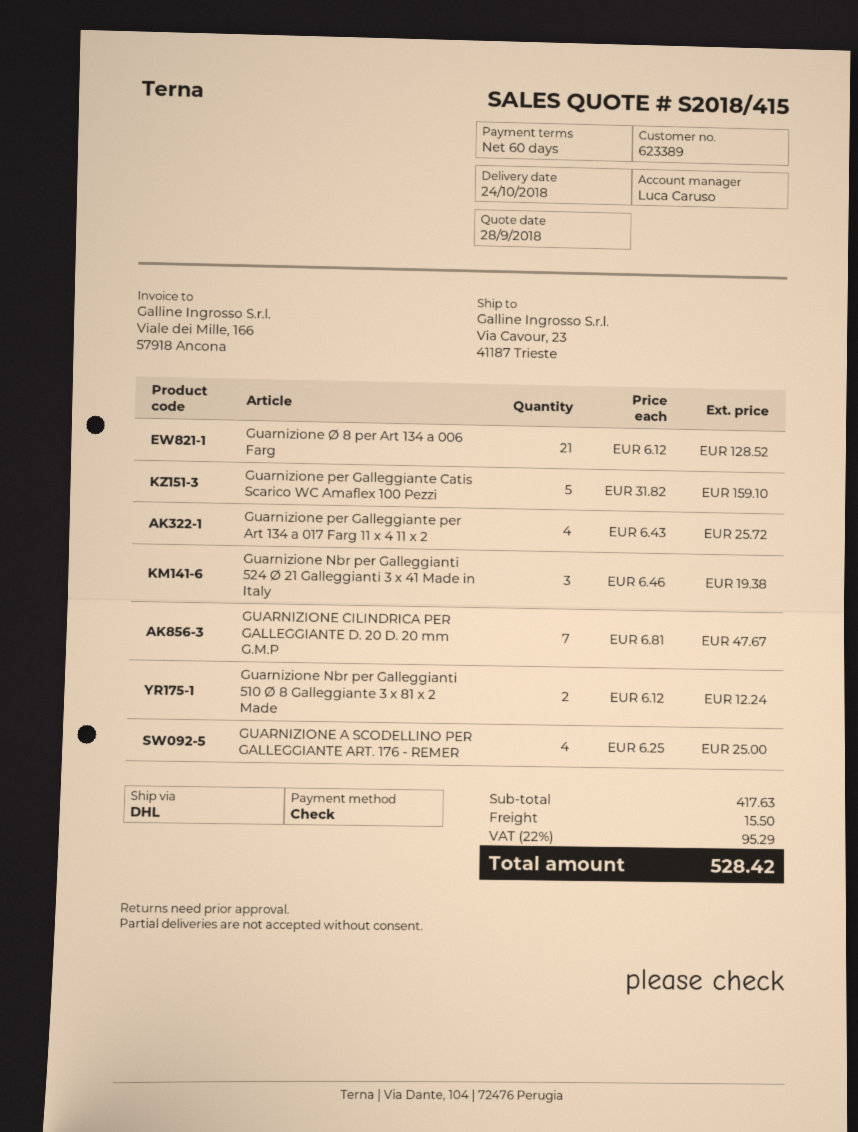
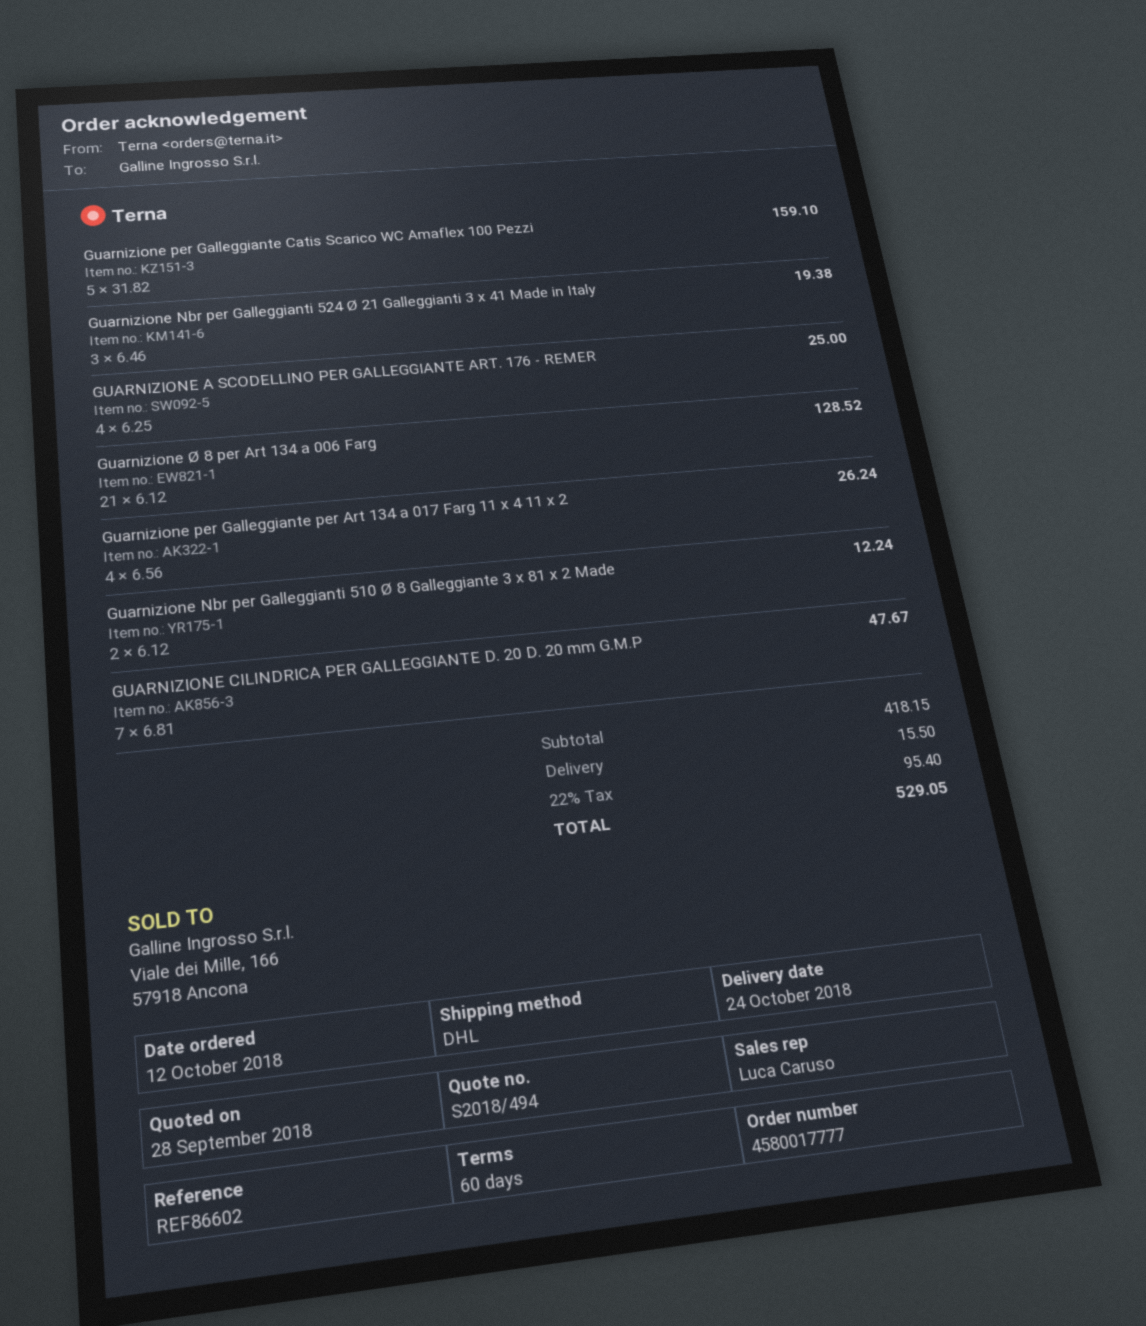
quote number: S2018/415 -> S2018/494
Guarnizione per Galleggiante per Art 134 a 017 Farg 11 x 4 11 x 2: 4 x 6.43 = 25.72 -> 4 x 6.56 = 26.24
subtotal: 417.63 -> 418.15
tax: 22% = 95.29 -> 22% = 95.40
total: 528.42 -> 529.05

